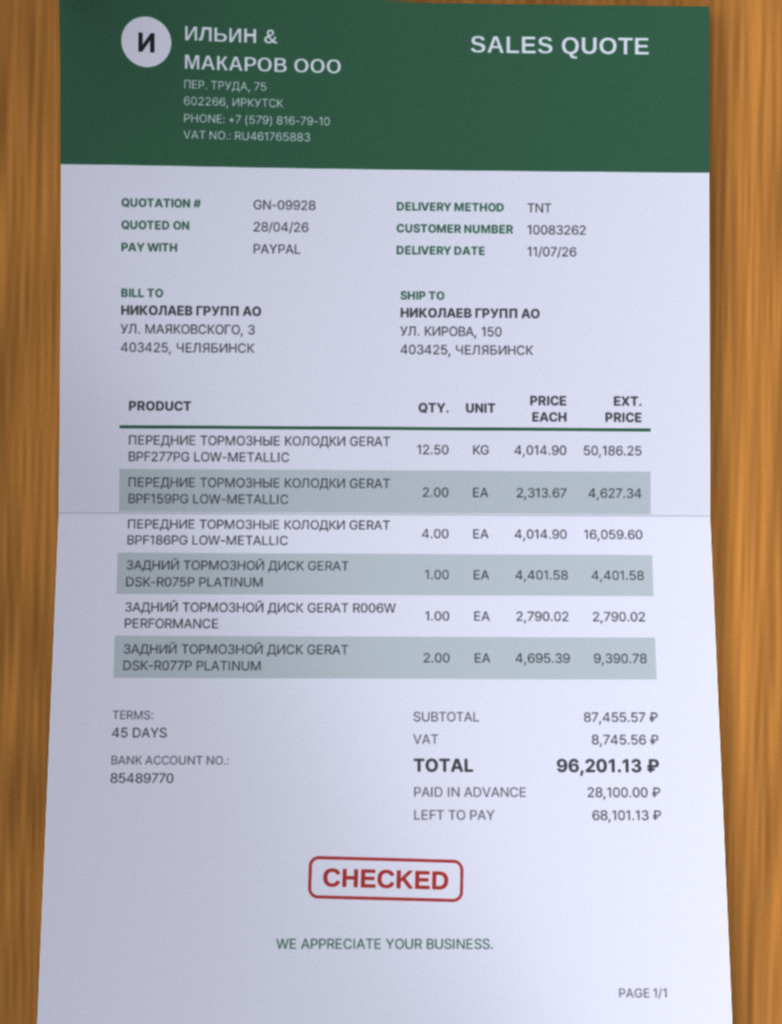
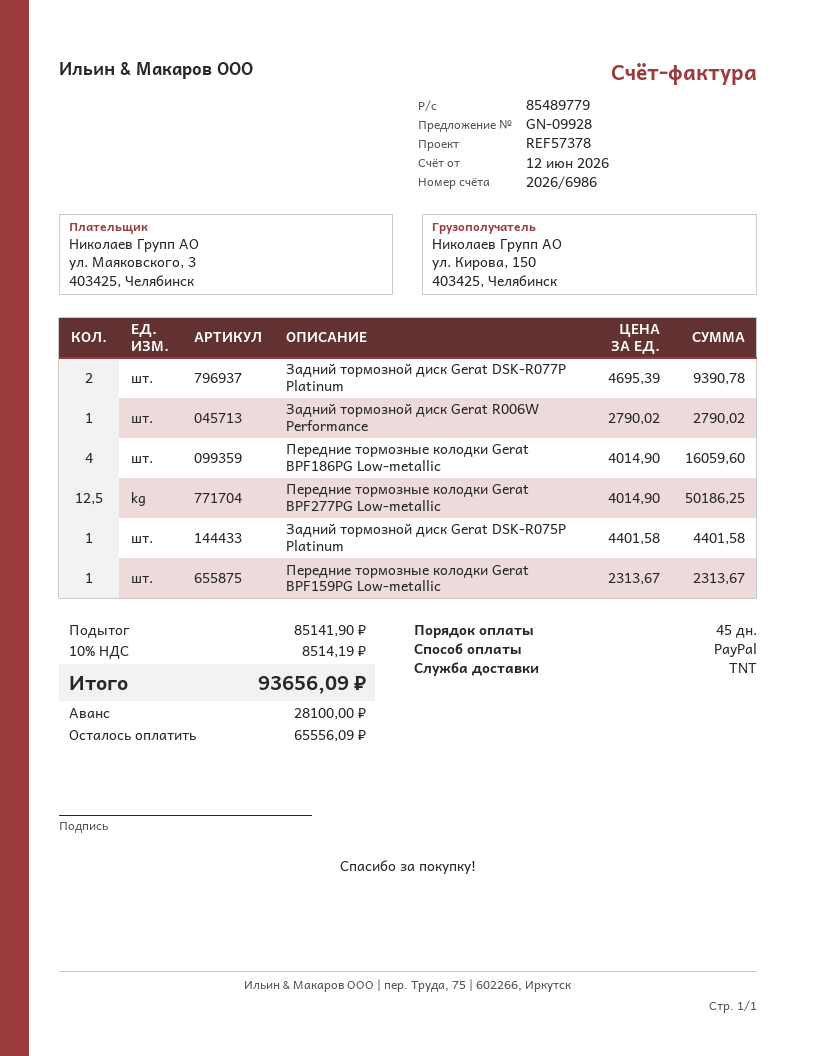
bank account: 85489770 -> 85489779
ПЕРЕДНИЕ ТОРМОЗНЫЕ КОЛОДКИ GERAT BPF159PG LOW-METALLIC: 2 x 2313.67 = 4627.34 -> 1 x 2313.67 = 2313.67
subtotal: 87455.57 -> 85141.90
tax: 8745.56 -> 8514.19
total: 96201.13 -> 93656.09
balance: 68101.13 -> 65556.09

